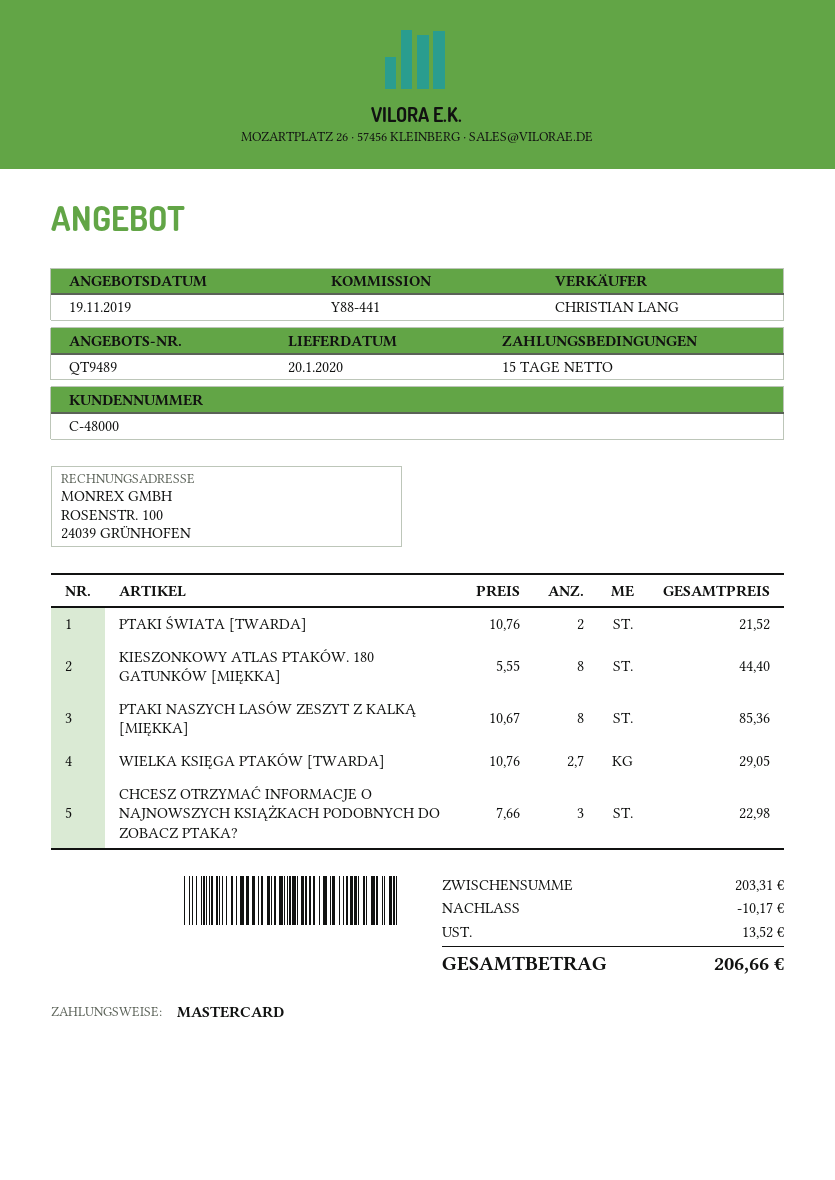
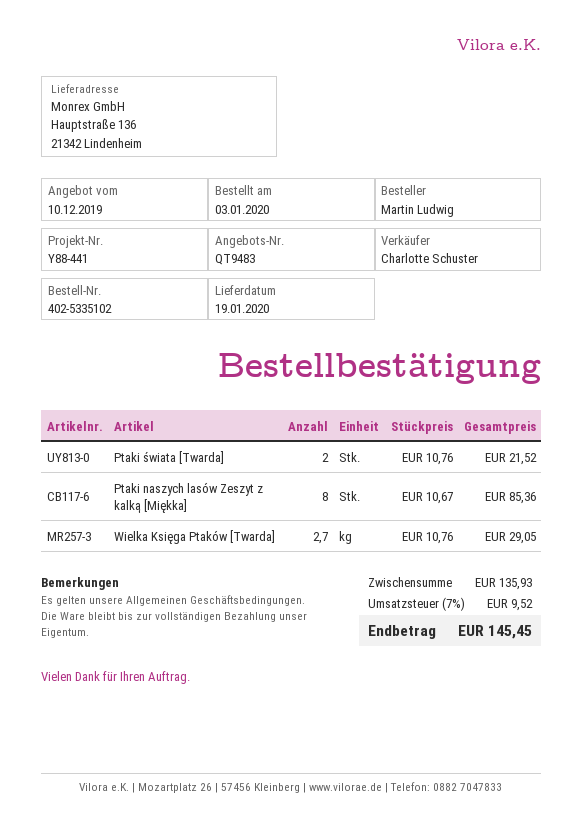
quote number: QT9489 -> QT9483
quote date: 2019-11-19 -> 2019-12-10
delivery date: 2020-01-20 -> 2020-01-19
sales rep: CHRISTIAN LANG -> Charlotte Schuster
KIESZONKOWY ATLAS PTAKÓW. 180 GATUNKÓW [MIĘKKA]: 8 x 5.55 = 44.40 -> none
CHCESZ OTRZYMAĆ INFORMACJE O NAJNOWSZYCH KSIĄŻKACH PODOBNYCH DO ZOBACZ PTAKA?: 3 x 7.66 = 22.98 -> none
subtotal: 203.31 -> 135.93
discount: 10.17 -> none
tax: 13.52 -> 9.52
total: 206.66 -> 145.45

